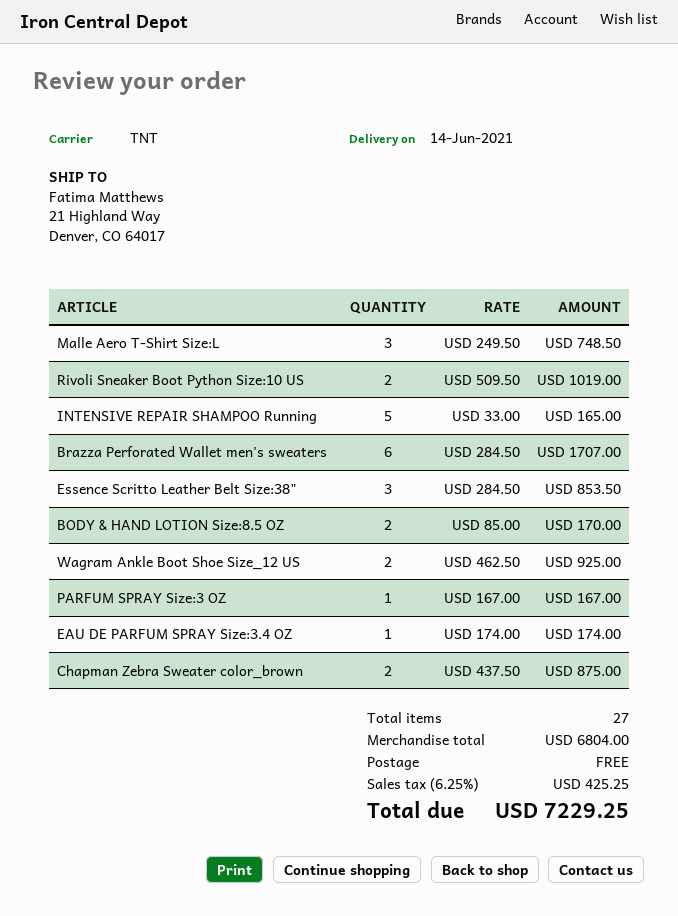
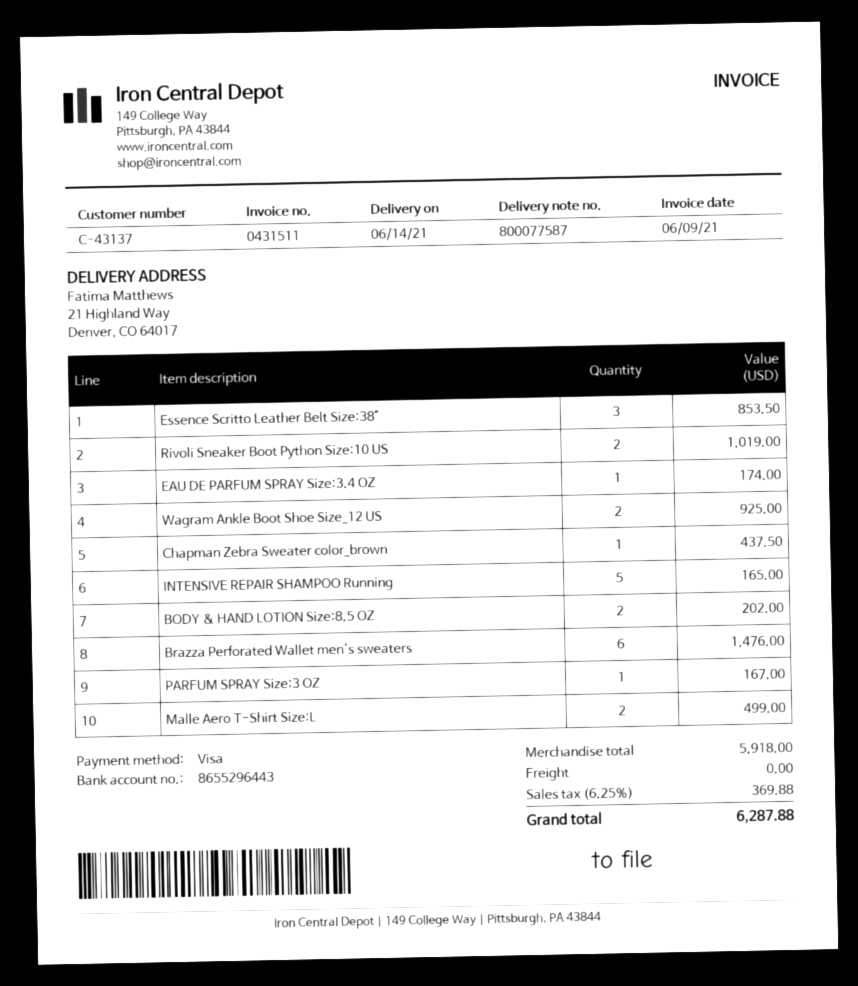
Malle Aero T-Shirt Size:L: 3 for 748.50 -> 2 for 499.00
Brazza Perforated Wallet men's sweaters: 6 for 1707.00 -> 6 for 1476.00
BODY & HAND LOTION Size:8.5 OZ: 2 for 170.00 -> 2 for 202.00
Chapman Zebra Sweater color_brown: 2 for 875.00 -> 1 for 437.50
subtotal: 6804.00 -> 5918.00
tax: 6.25% = 425.25 -> 6.25% = 369.88
total: 7229.25 -> 6287.88

